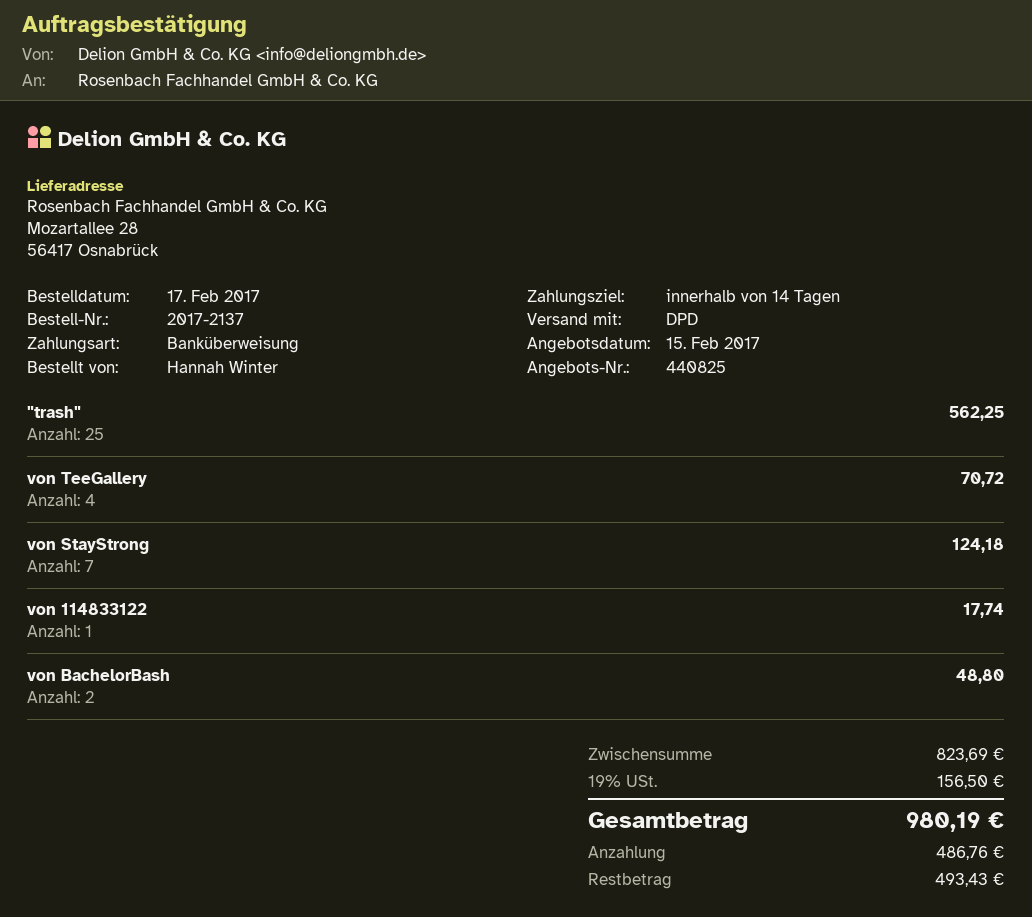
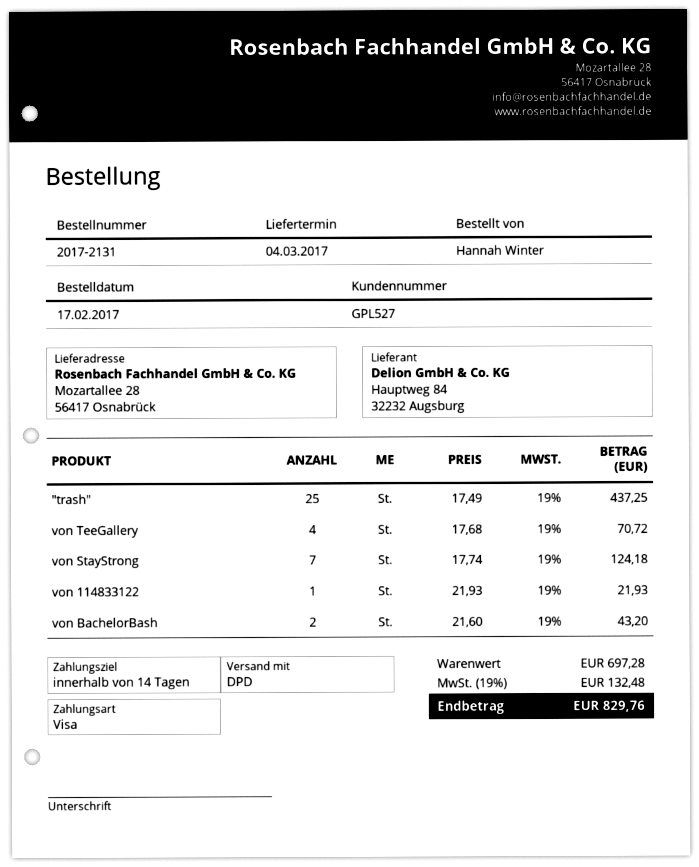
order number: 2017-2137 -> 2017-2131
payment method: bank transfer -> Visa
"trash": 25 for 562.25 -> 25 for 437.25
von 114833122: 1 for 17.74 -> 1 for 21.93
von BachelorBash: 2 for 48.80 -> 2 for 43.20
subtotal: 823.69 -> 697.28
tax: 19% = 156.50 -> 19% = 132.48
total: 980.19 -> 829.76

